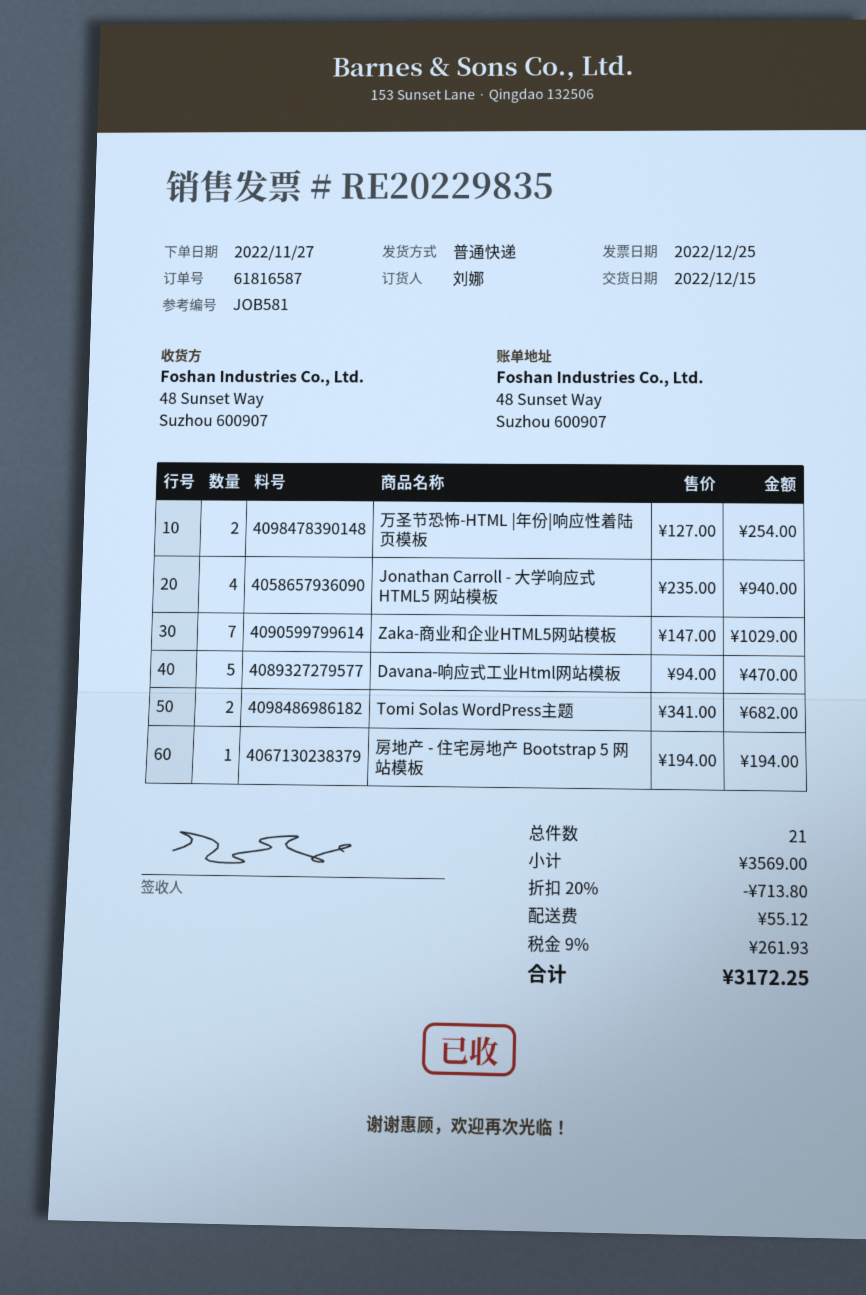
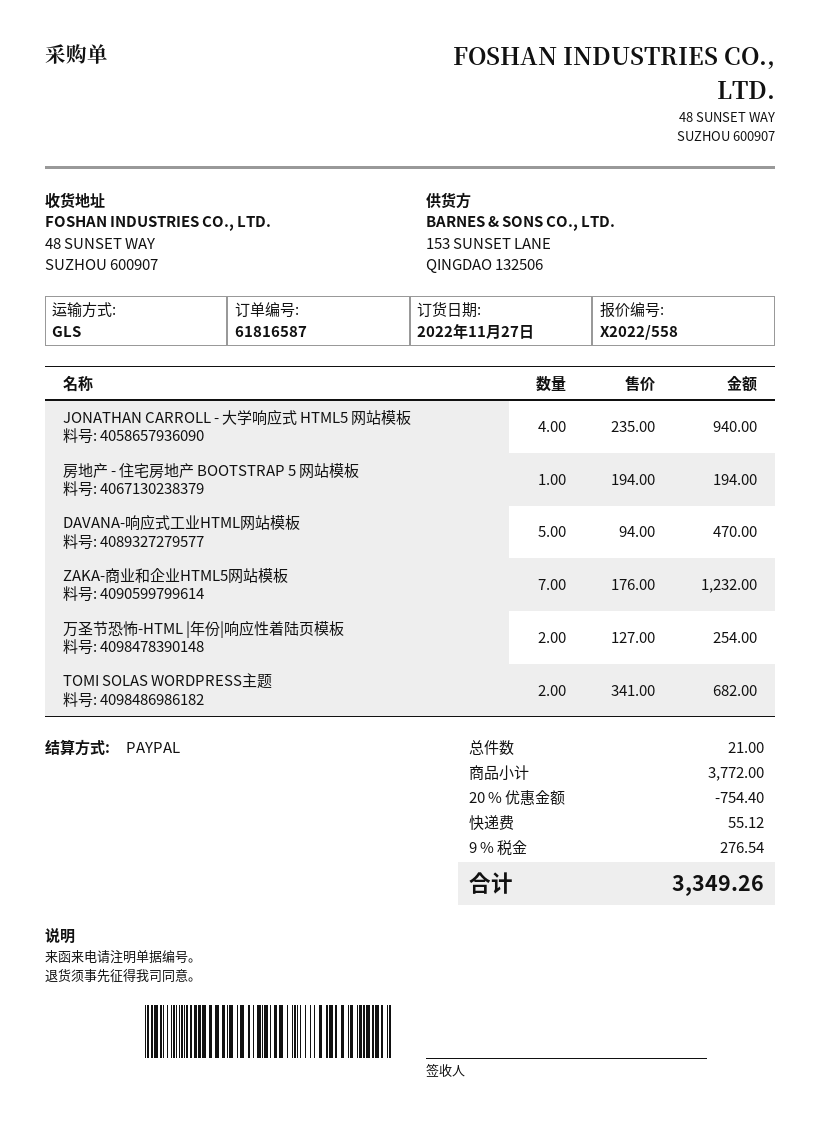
shipping method: standard -> GLS
Zaka-商业和企业HTML5网站模板: 7 x 147.00 = 1029.00 -> 7 x 176.00 = 1232.00
subtotal: 3569.00 -> 3772.00
discount: 20% = 713.80 -> 20% = 754.40
tax: 9% = 261.93 -> 9% = 276.54
total: 3172.25 -> 3349.26

